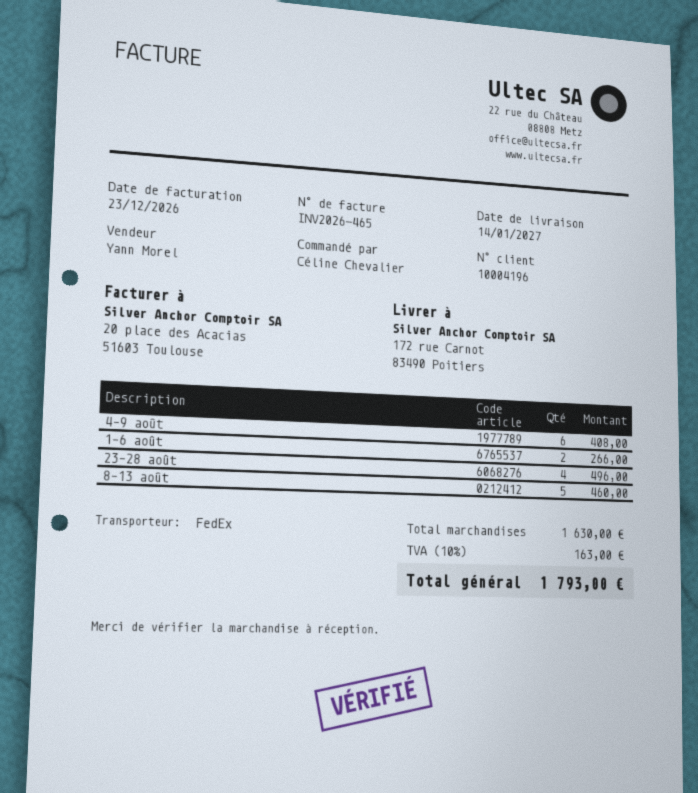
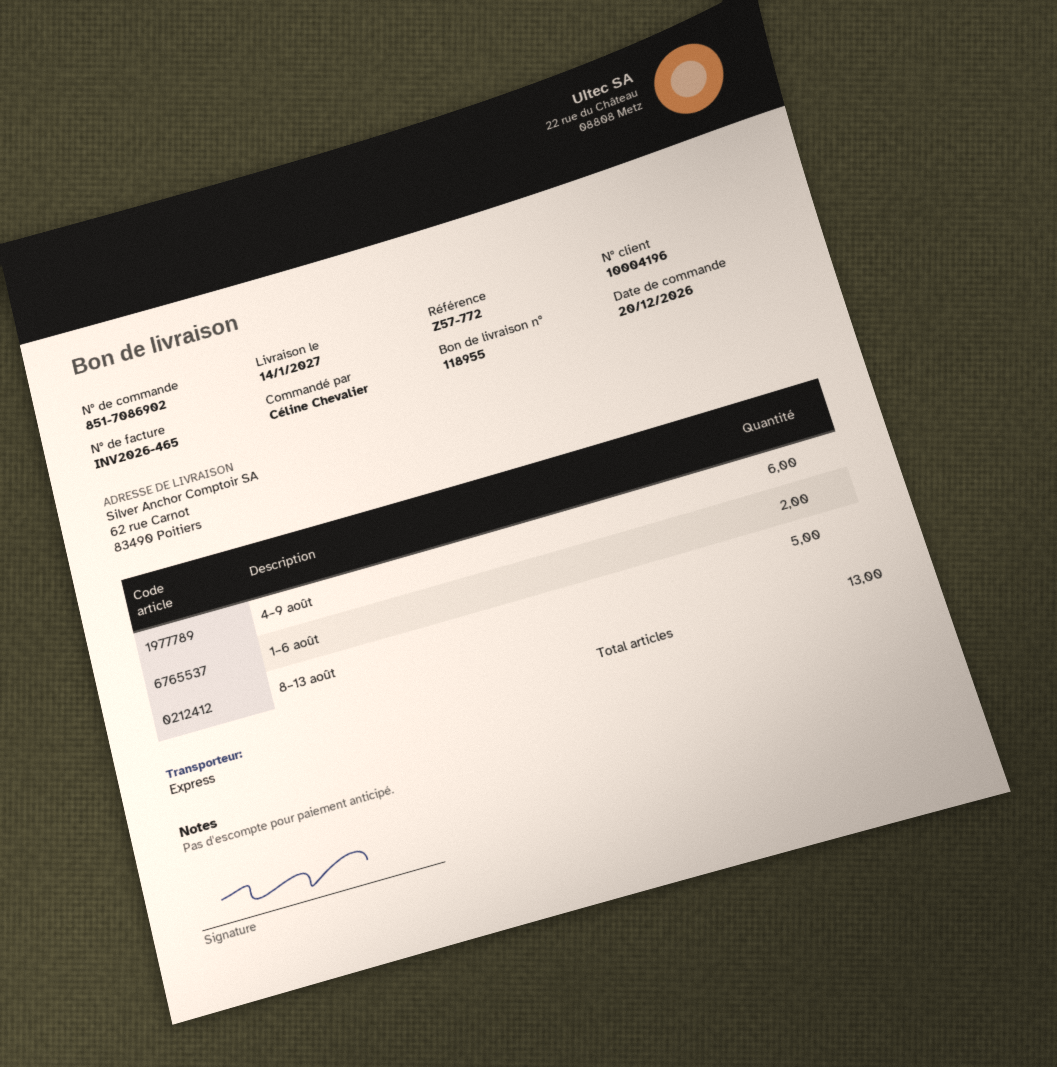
shipping method: FedEx -> express
ship to: 172 rue Carnot, 83490 Poitiers -> 62 rue Carnot, 83490 Poitiers
23–28 août: 4 -> none

